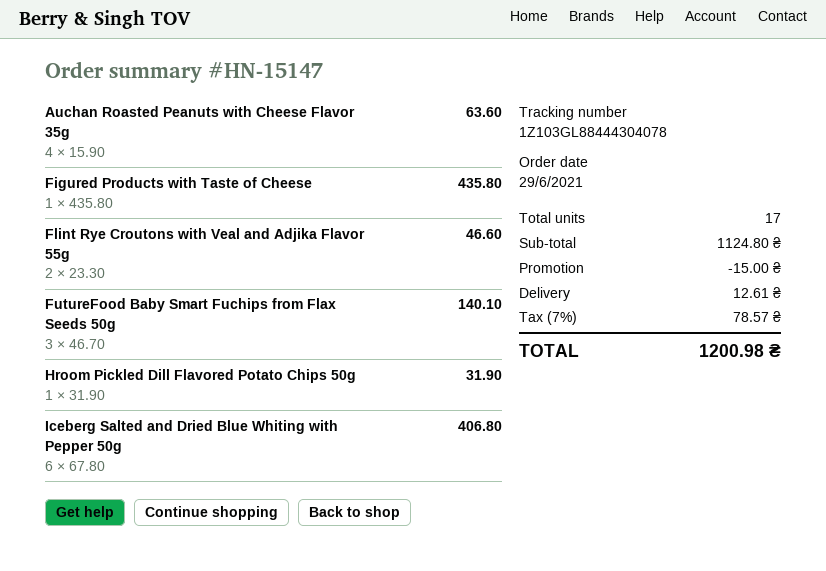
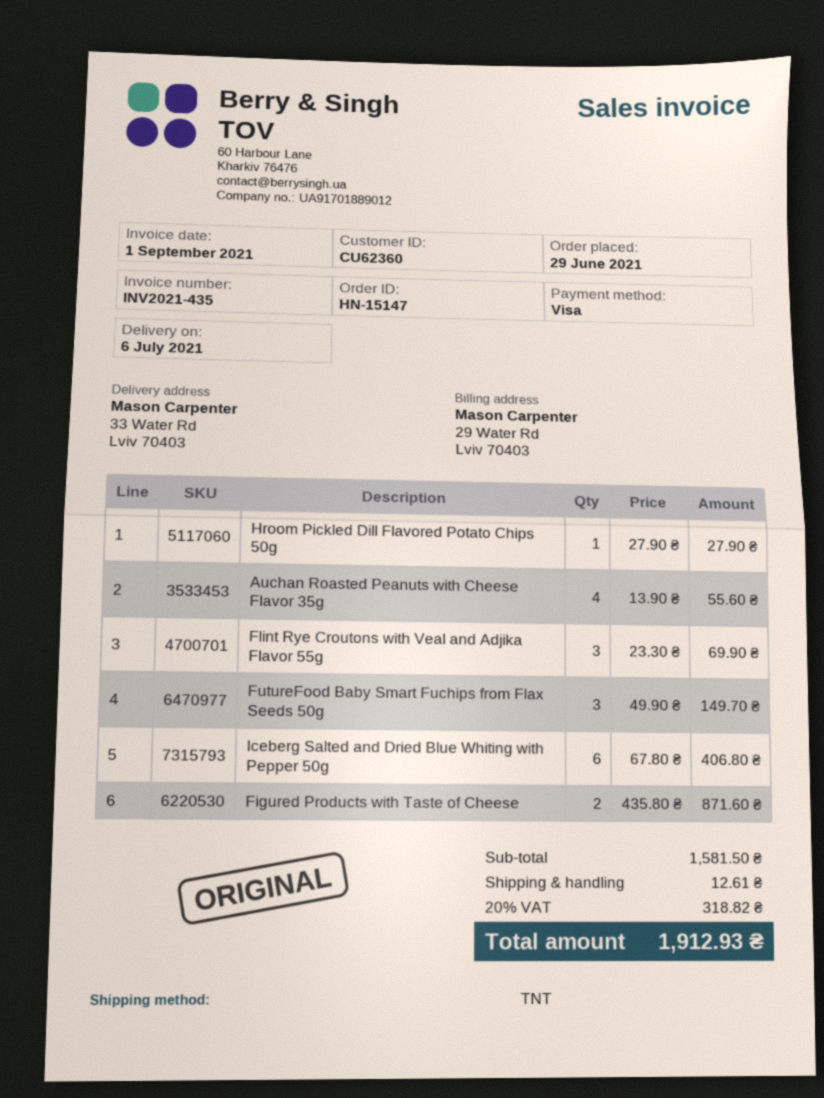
Auchan Roasted Peanuts with Cheese Flavor 35g: 4 x 15.90 = 63.60 -> 4 x 13.90 = 55.60
Figured Products with Taste of Cheese: 1 x 435.80 = 435.80 -> 2 x 435.80 = 871.60
Flint Rye Croutons with Veal and Adjika Flavor 55g: 2 x 23.30 = 46.60 -> 3 x 23.30 = 69.90
FutureFood Baby Smart Fuchips from Flax Seeds 50g: 3 x 46.70 = 140.10 -> 3 x 49.90 = 149.70
Hroom Pickled Dill Flavored Potato Chips 50g: 1 x 31.90 = 31.90 -> 1 x 27.90 = 27.90
subtotal: 1124.80 -> 1581.50
discount: 15.00 -> none
tax: 7% = 78.57 -> 20% = 318.82
total: 1200.98 -> 1912.93

